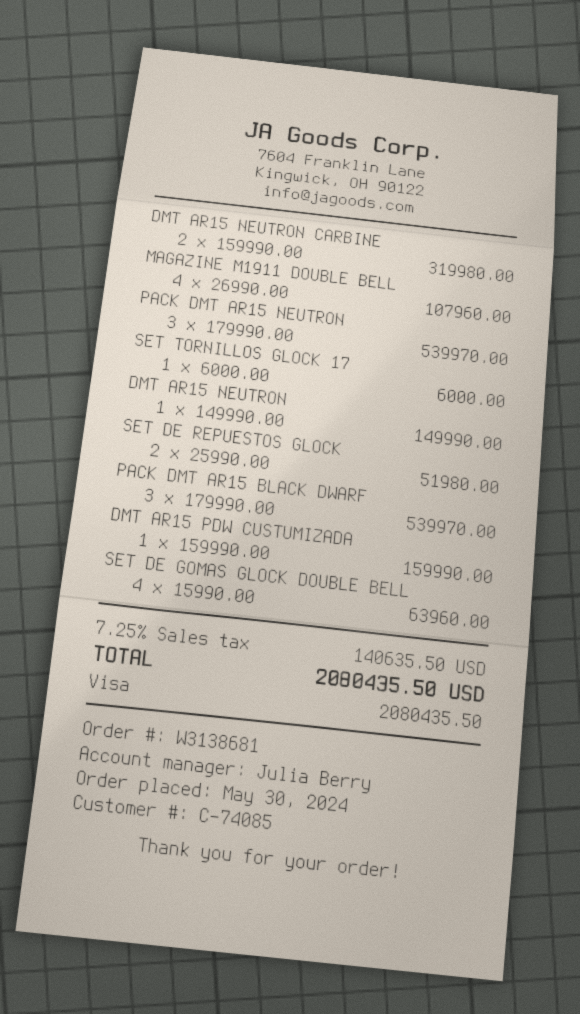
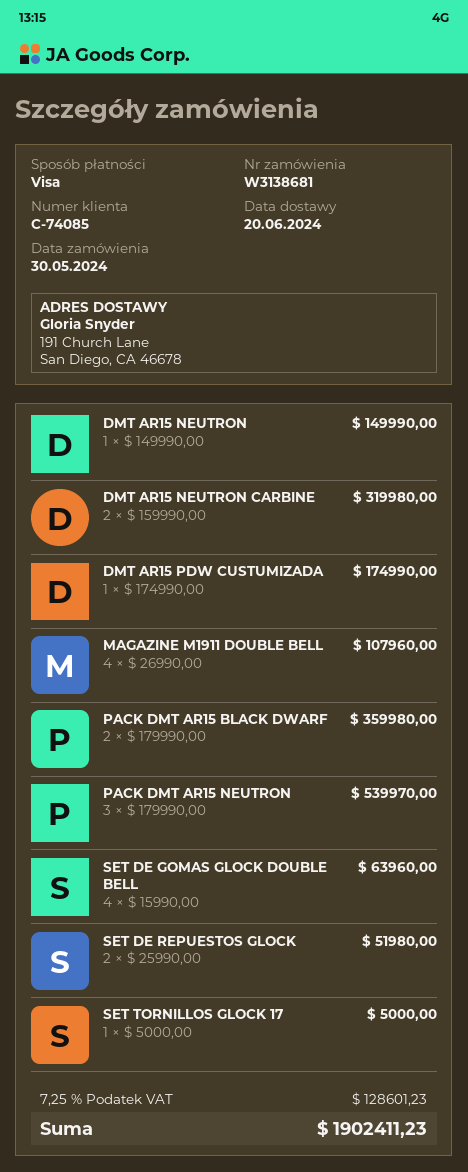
SET TORNILLOS GLOCK 17: 1 x 6000.00 = 6000.00 -> 1 x 5000.00 = 5000.00
PACK DMT AR15 BLACK DWARF: 3 x 179990.00 = 539970.00 -> 2 x 179990.00 = 359980.00
DMT AR15 PDW CUSTUMIZADA: 1 x 159990.00 = 159990.00 -> 1 x 174990.00 = 174990.00
tax: 7.25% = 140635.50 -> 7.25% = 128601.23
total: 2080435.50 -> 1902411.23

